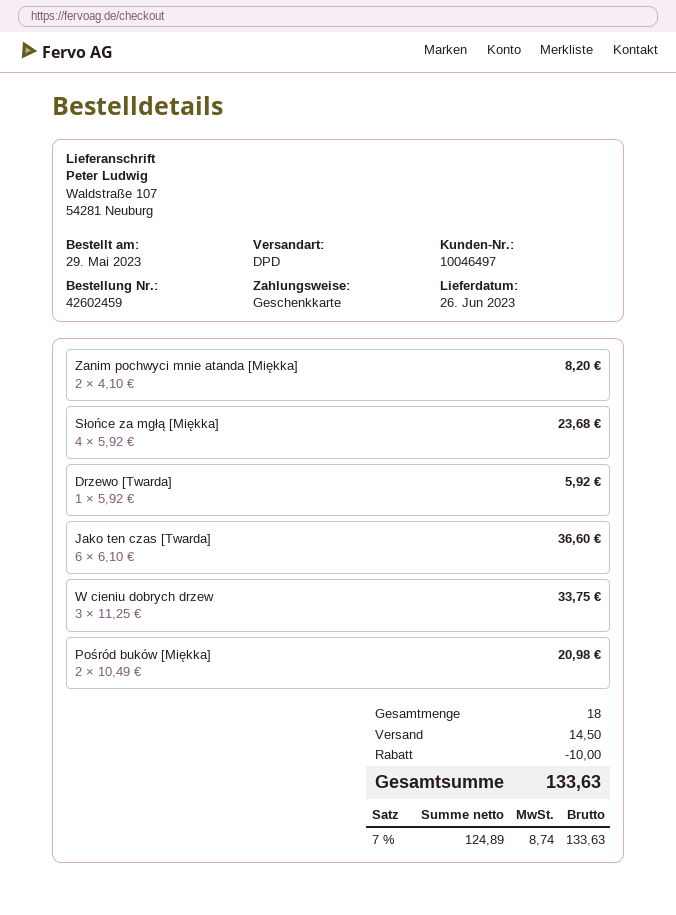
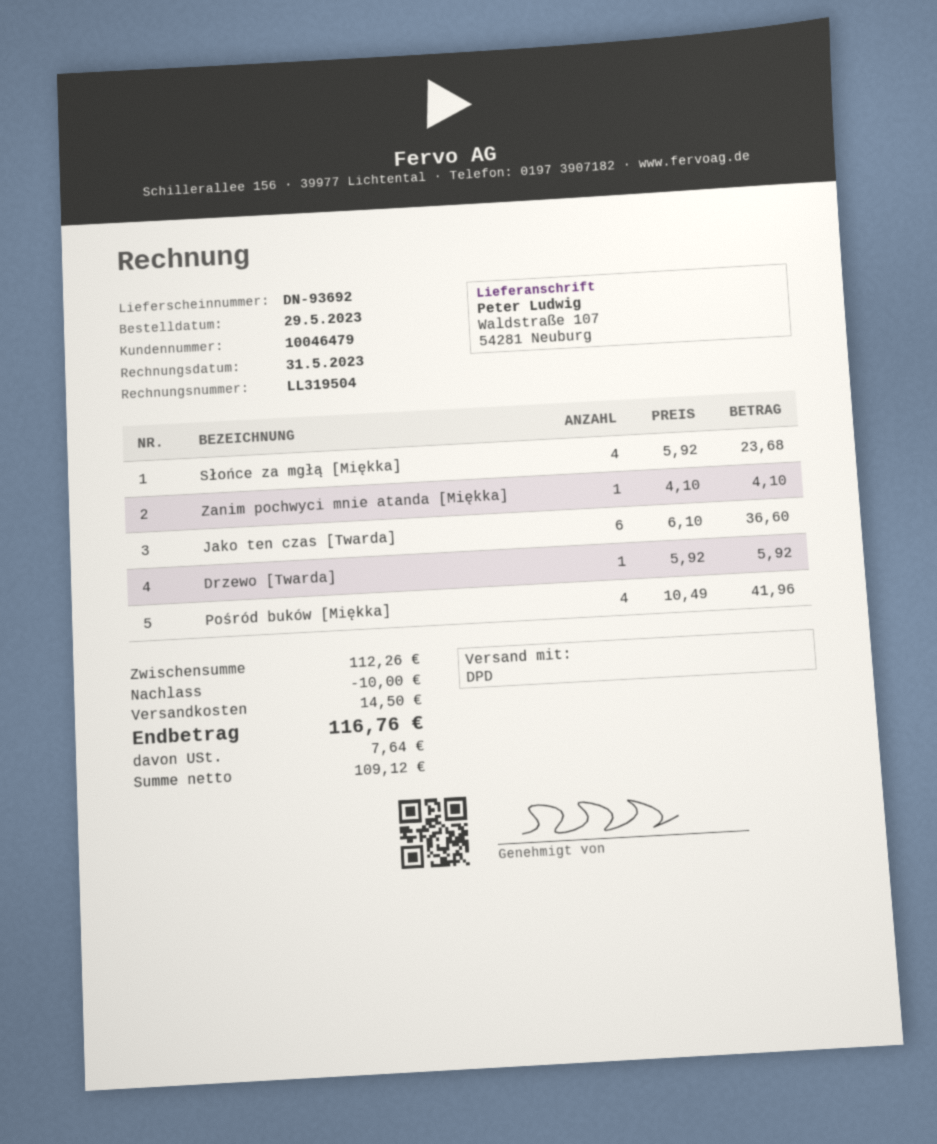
customer number: 10046497 -> 10046479
Zanim pochwyci mnie atanda [Miękka]: 2 x 4.10 = 8.20 -> 1 x 4.10 = 4.10
W cieniu dobrych drzew: 3 x 11.25 = 33.75 -> none
Pośród buków [Miękka]: 2 x 10.49 = 20.98 -> 4 x 10.49 = 41.96
net: 124.89 -> 109.12
tax: 8.74 -> 7.64
total: 133.63 -> 116.76

